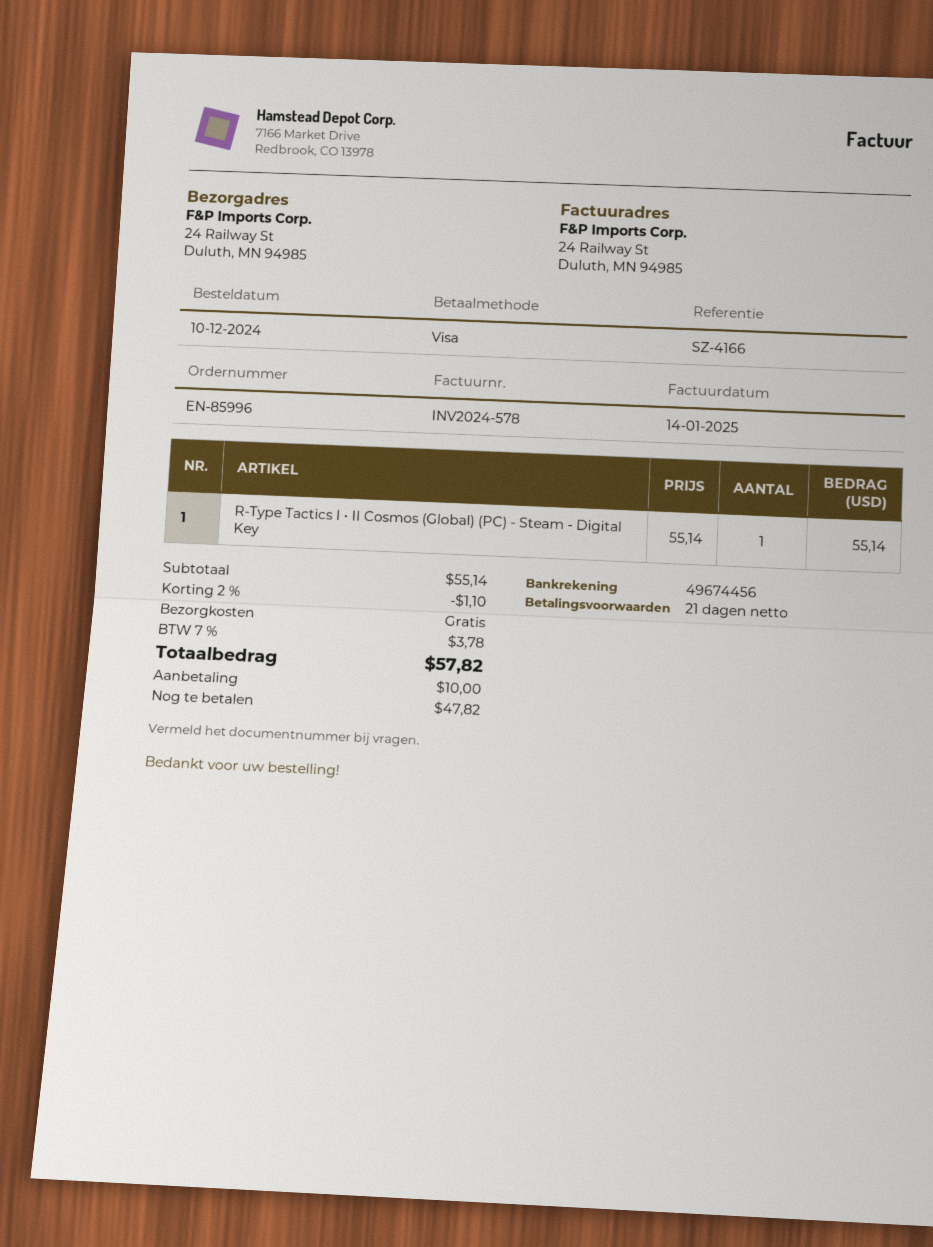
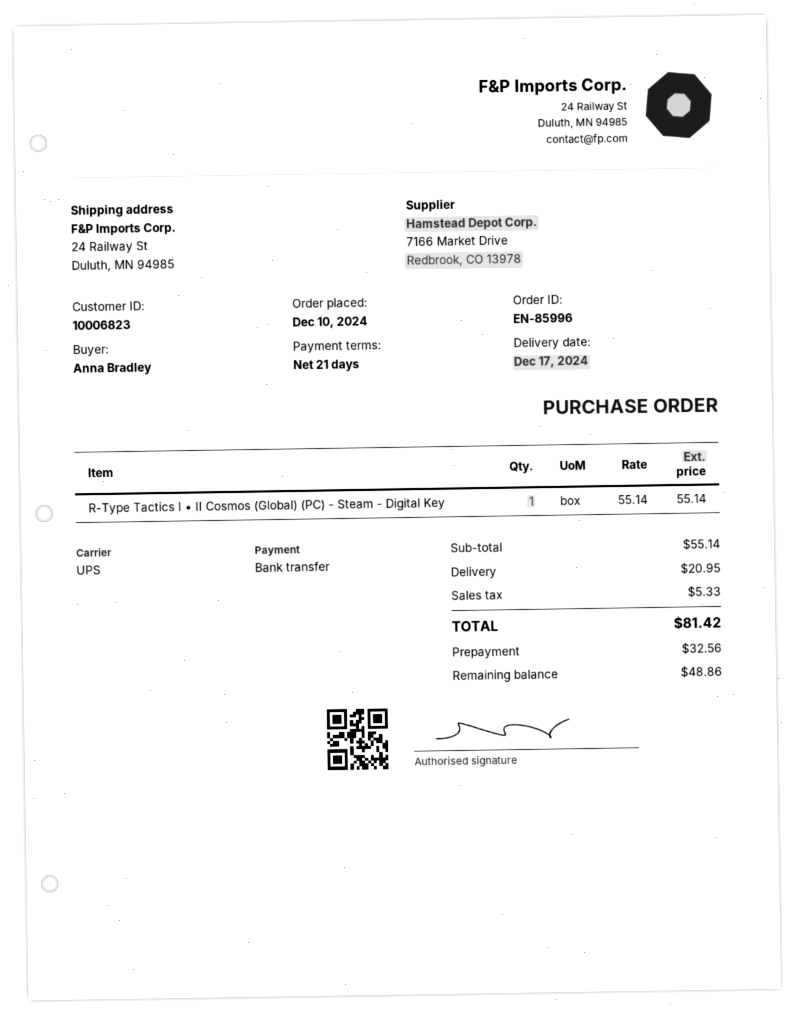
payment method: Visa -> bank transfer
discount: 2% = 1.10 -> none
shipping: 0.00 -> 20.95
tax: 3.78 -> 5.33
total: 57.82 -> 81.42
deposit: 10.00 -> 32.56
balance: 47.82 -> 48.86

